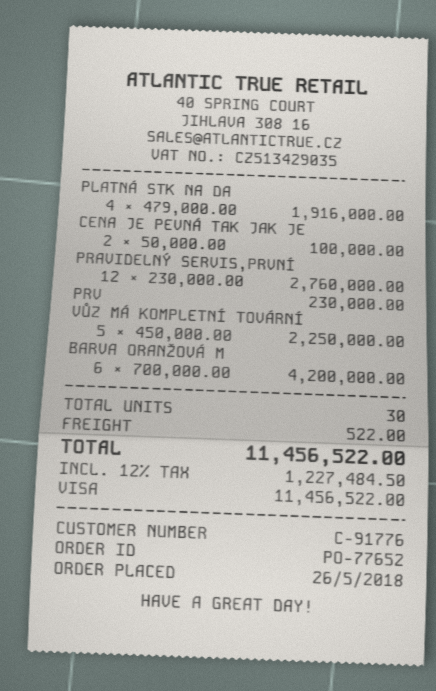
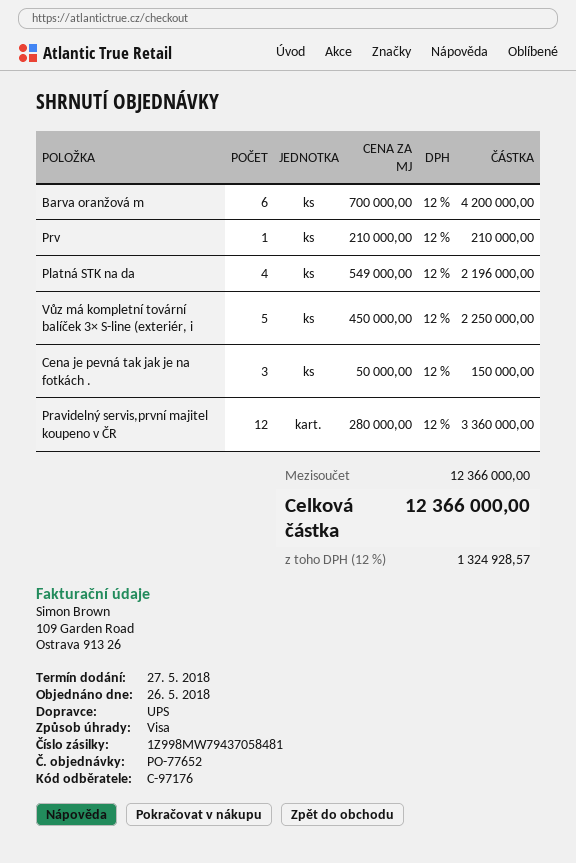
customer number: C-91776 -> C-97176
PLATNÁ STK NA DA: 4 x 479000.00 = 1916000.00 -> 4 x 549000.00 = 2196000.00
CENA JE PEVNÁ TAK JAK JE: 2 x 50000.00 = 100000.00 -> 3 x 50000.00 = 150000.00
PRAVIDELNÝ SERVIS,PRVNÍ: 12 x 230000.00 = 2760000.00 -> 12 x 280000.00 = 3360000.00
PRV: 1 x 230000.00 = 230000.00 -> 1 x 210000.00 = 210000.00
shipping: 522.00 -> none
tax: 12% = 1227484.50 -> 12% = 1324928.57
total: 11456522.00 -> 12366000.00

